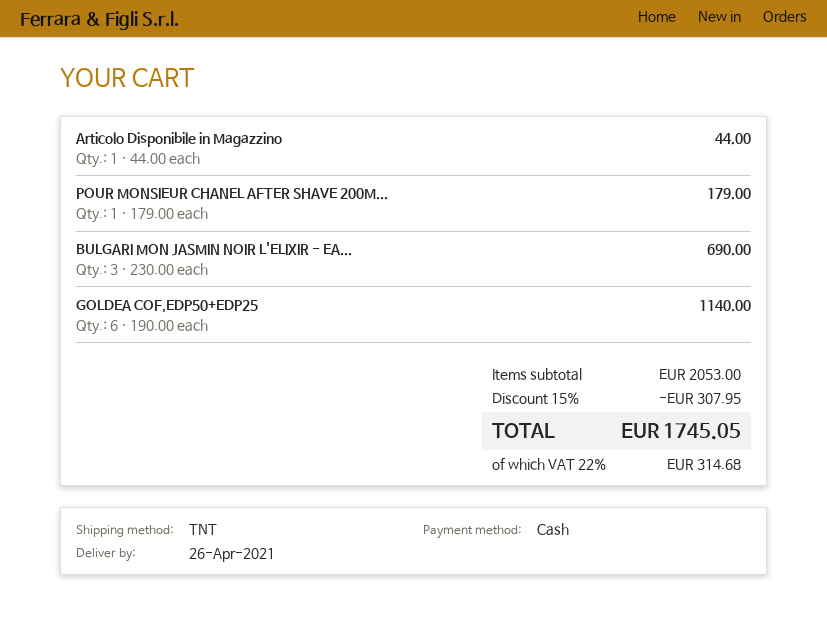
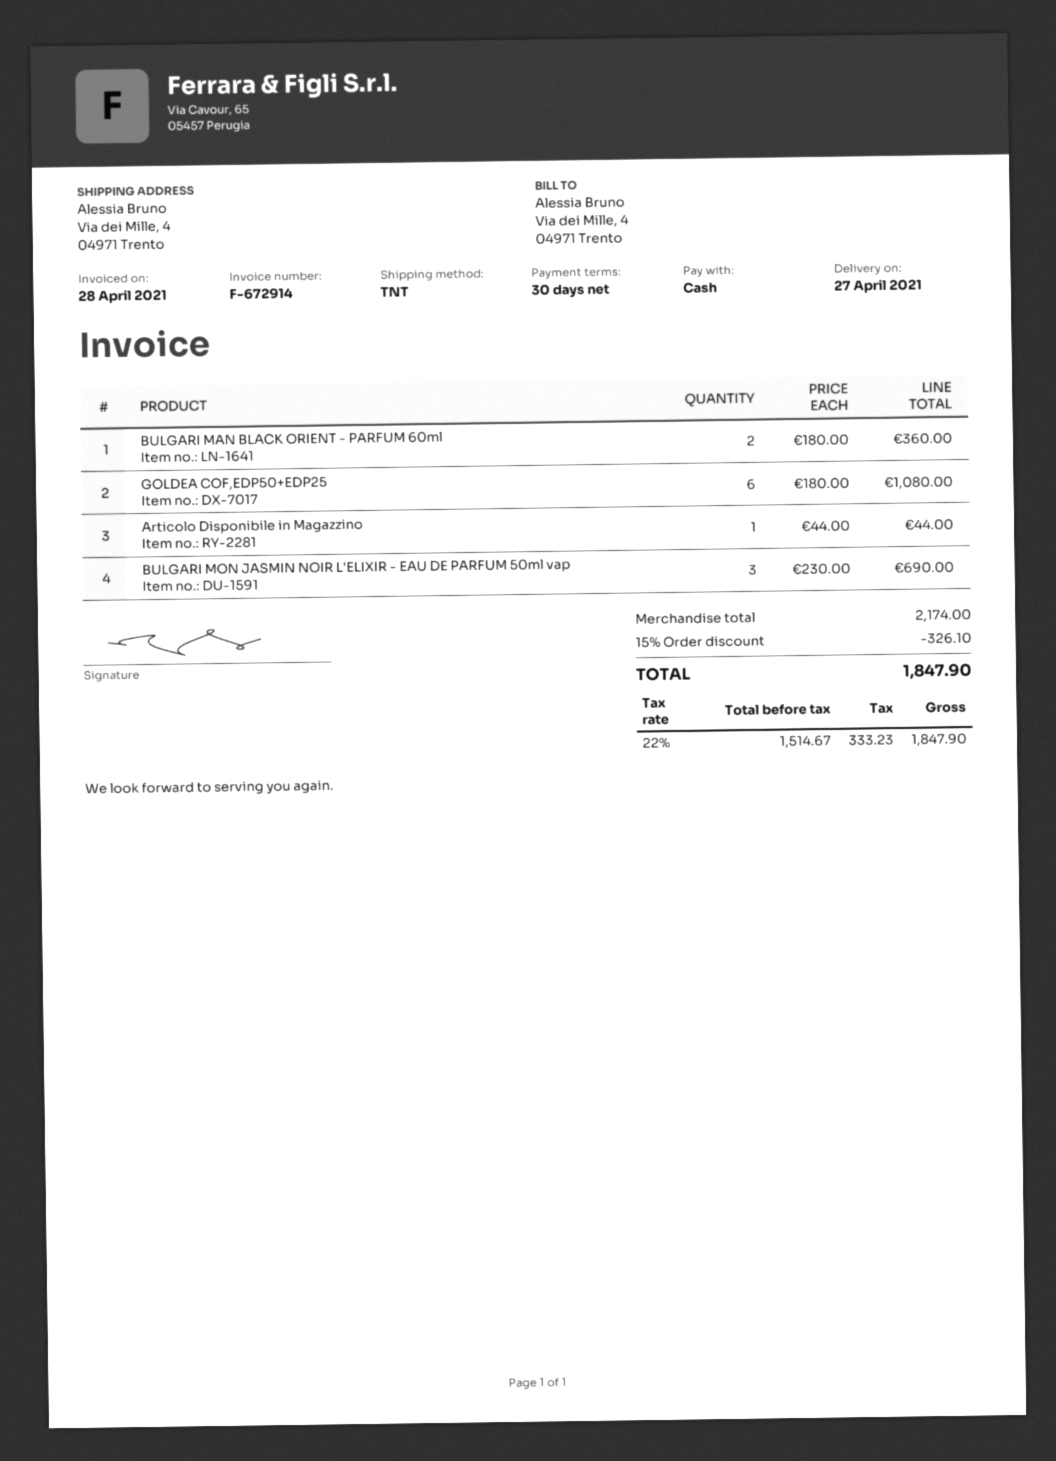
delivery date: 2021-04-26 -> 2021-04-27
POUR MONSIEUR CHANEL AFTER SHAVE 200M...: 1 x 179.00 = 179.00 -> none
GOLDEA COF,EDP50+EDP25: 6 x 190.00 = 1140.00 -> 6 x 180.00 = 1080.00
BULGARI MAN BLACK ORIENT - PARFUM 60ml: none -> 2 x 180.00 = 360.00
subtotal: 2053.00 -> 2174.00
discount: 15% = 307.95 -> 15% = 326.10
tax: 22% = 314.68 -> 22% = 333.23
total: 1745.05 -> 1847.90

